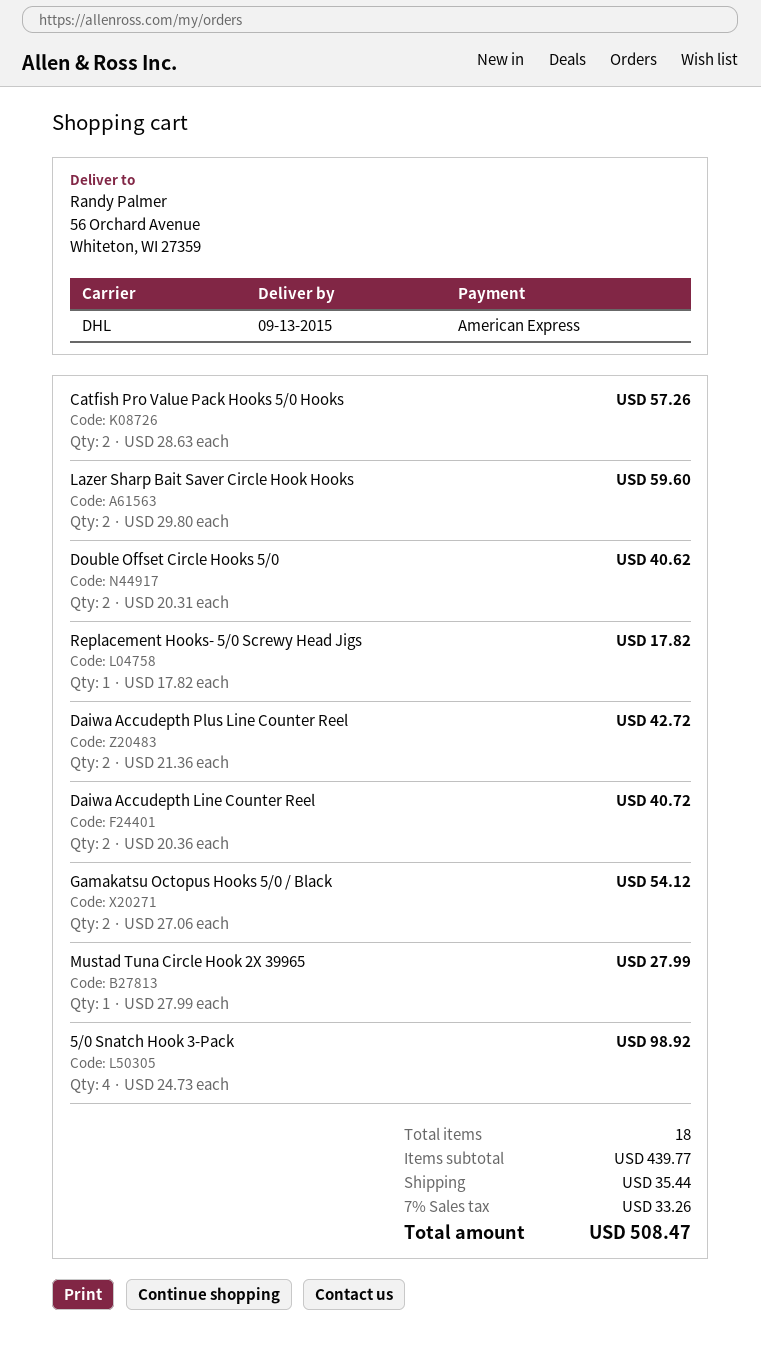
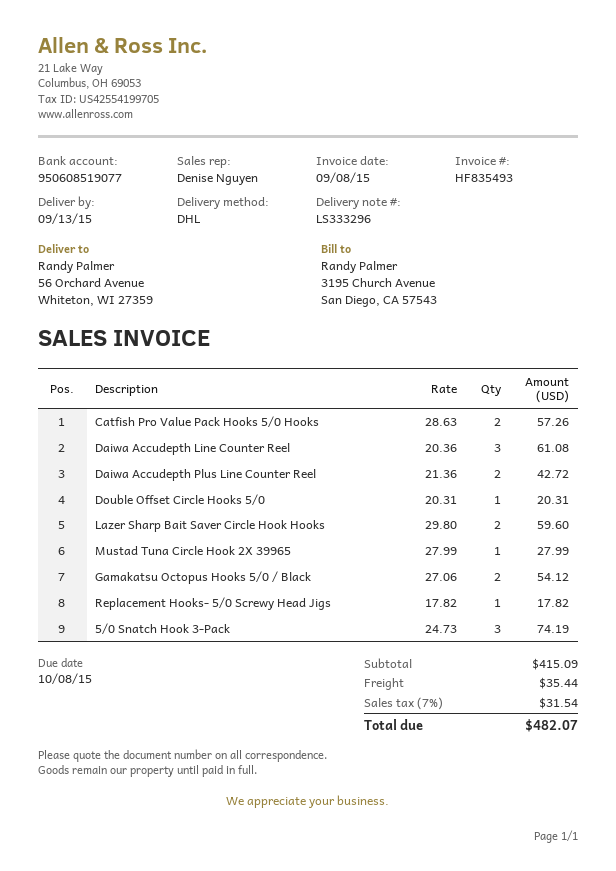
Double Offset Circle Hooks 5/0: 2 x 20.31 = 40.62 -> 1 x 20.31 = 20.31
Daiwa Accudepth Line Counter Reel: 2 x 20.36 = 40.72 -> 3 x 20.36 = 61.08
5/0 Snatch Hook 3-Pack: 4 x 24.73 = 98.92 -> 3 x 24.73 = 74.19
subtotal: 439.77 -> 415.09
tax: 7% = 33.26 -> 7% = 31.54
total: 508.47 -> 482.07

